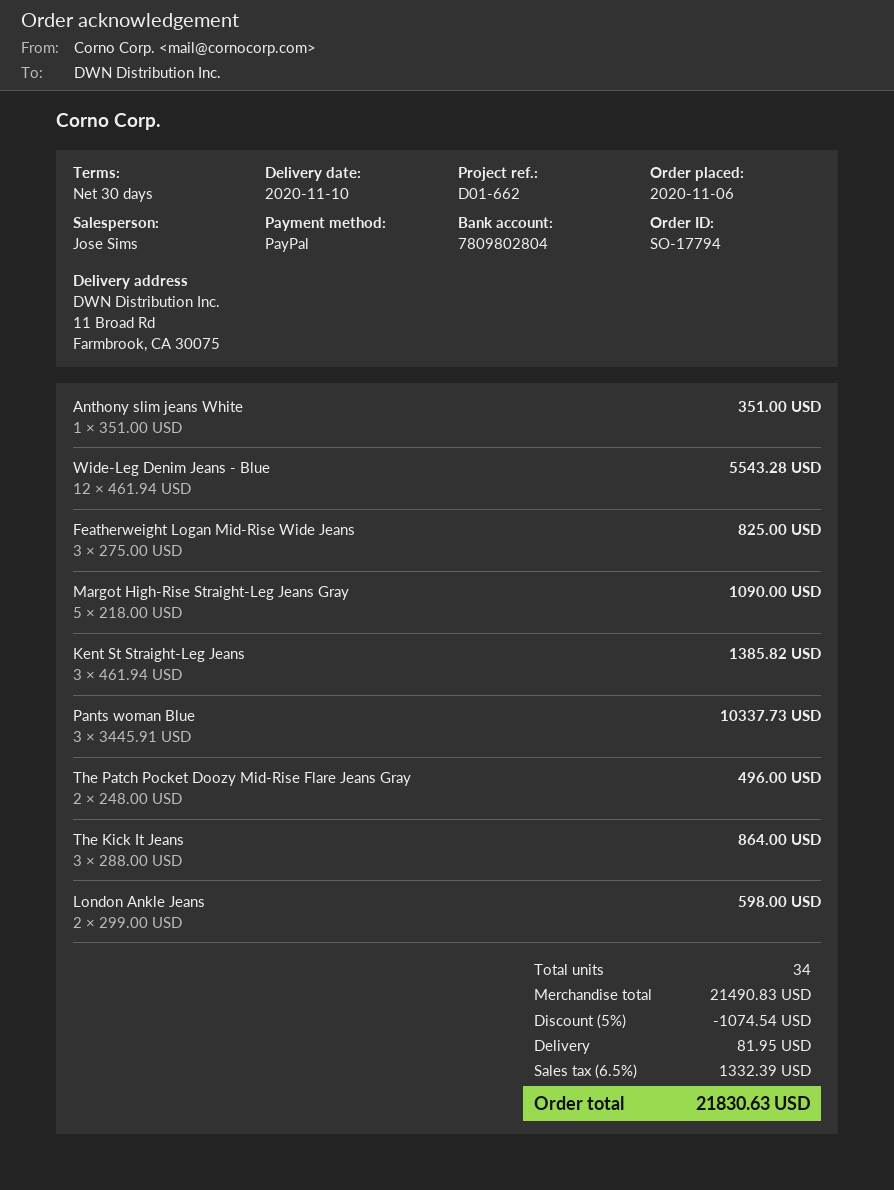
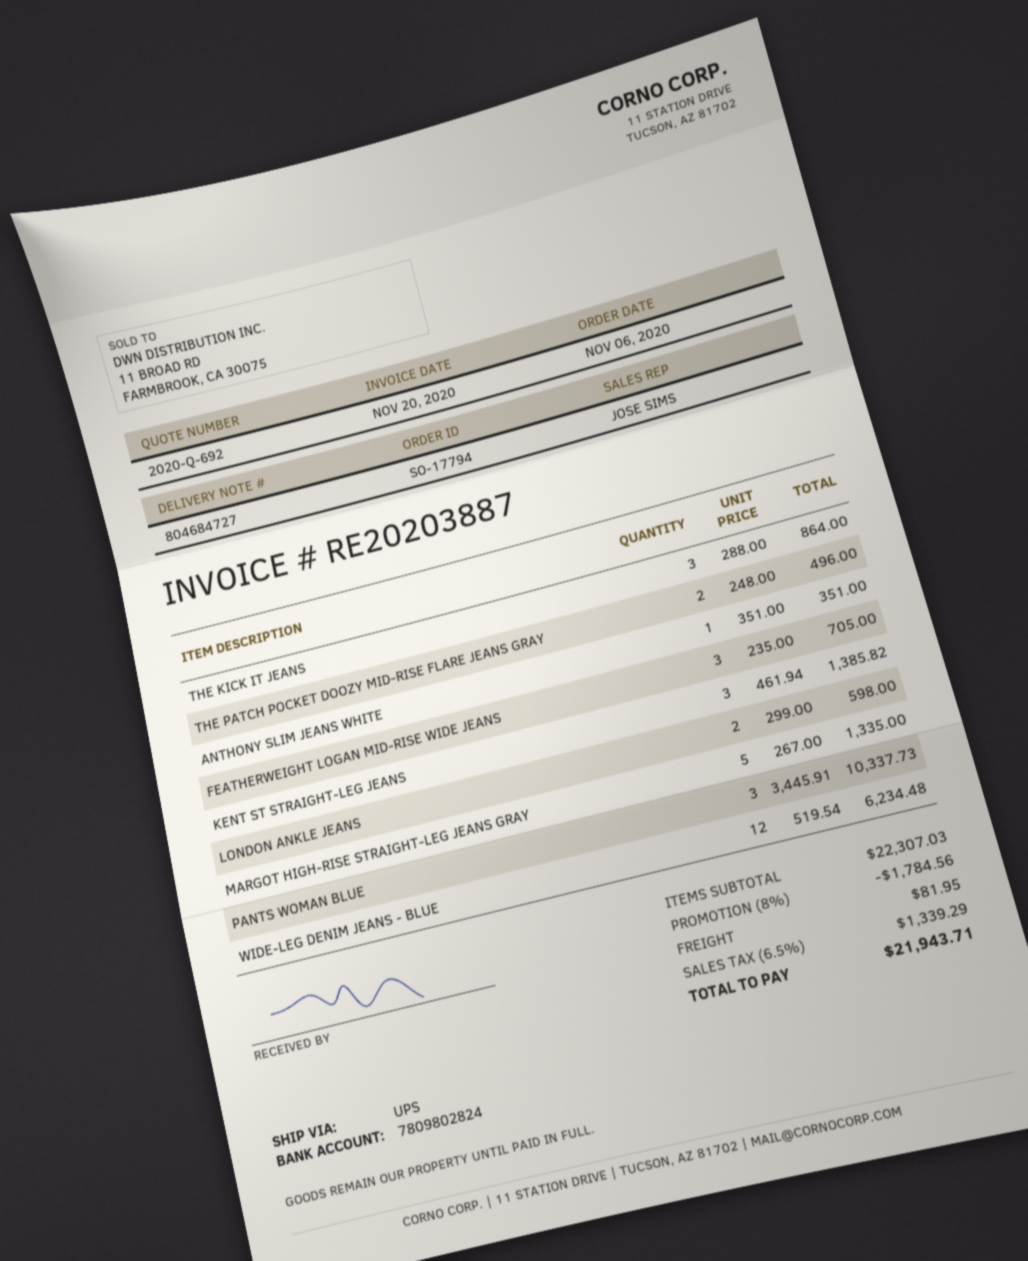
bank account: 7809802804 -> 7809802824
Wide-Leg Denim Jeans - Blue: 12 x 461.94 = 5543.28 -> 12 x 519.54 = 6234.48
Featherweight Logan Mid-Rise Wide Jeans: 3 x 275.00 = 825.00 -> 3 x 235.00 = 705.00
Margot High-Rise Straight-Leg Jeans Gray: 5 x 218.00 = 1090.00 -> 5 x 267.00 = 1335.00
subtotal: 21490.83 -> 22307.03
discount: 5% = 1074.54 -> 8% = 1784.56
tax: 6.5% = 1332.39 -> 6.5% = 1339.29
total: 21830.63 -> 21943.71

